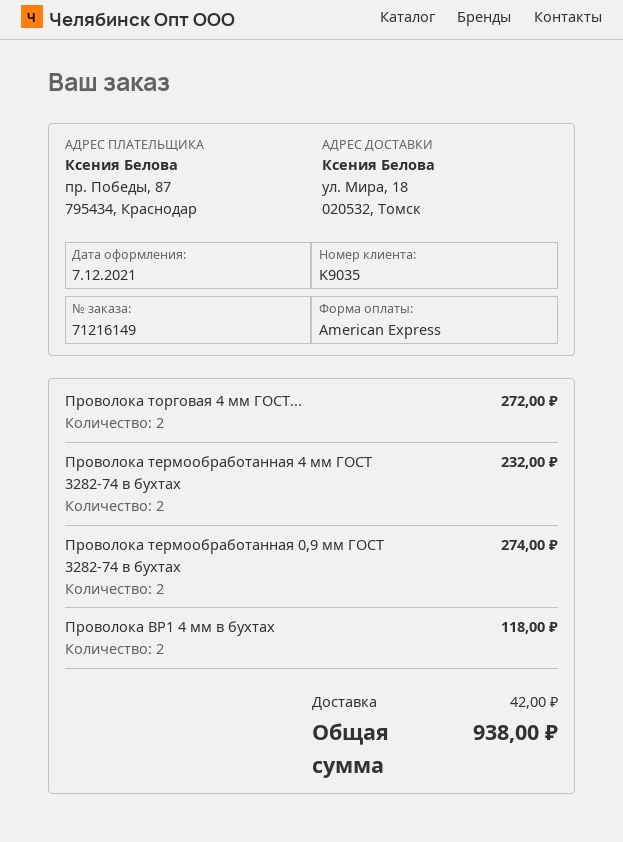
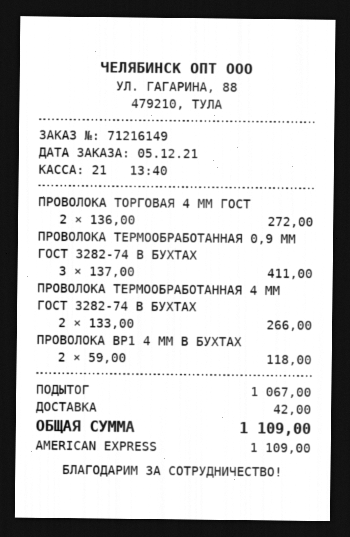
order date: 2021-12-07 -> 2021-12-05
Проволока термообработанная 4 мм ГОСТ 3282-74 в бухтах: 2 for 232.00 -> 2 for 266.00
Проволока термообработанная 0,9 мм ГОСТ 3282-74 в бухтах: 2 for 274.00 -> 3 for 411.00
total: 938.00 -> 1109.00

